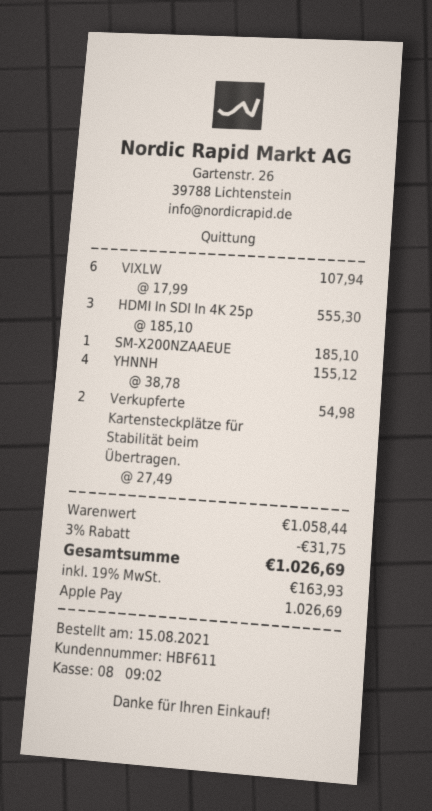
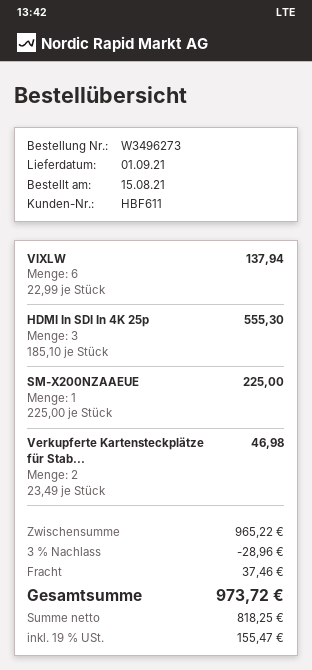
VIXLW: 6 x 17.99 = 107.94 -> 6 x 22.99 = 137.94
SM-X200NZAAEUE: 1 x 185.10 = 185.10 -> 1 x 225.00 = 225.00
YHNNH: 4 x 38.78 = 155.12 -> none
Verkupferte Kartensteckplätze für Stabilität beim Übertragen.: 2 x 27.49 = 54.98 -> 2 x 23.49 = 46.98
subtotal: 1058.44 -> 965.22
discount: 3% = 31.75 -> 3% = 28.96
shipping: none -> 37.46
tax: 19% = 163.93 -> 19% = 155.47
total: 1026.69 -> 973.72

